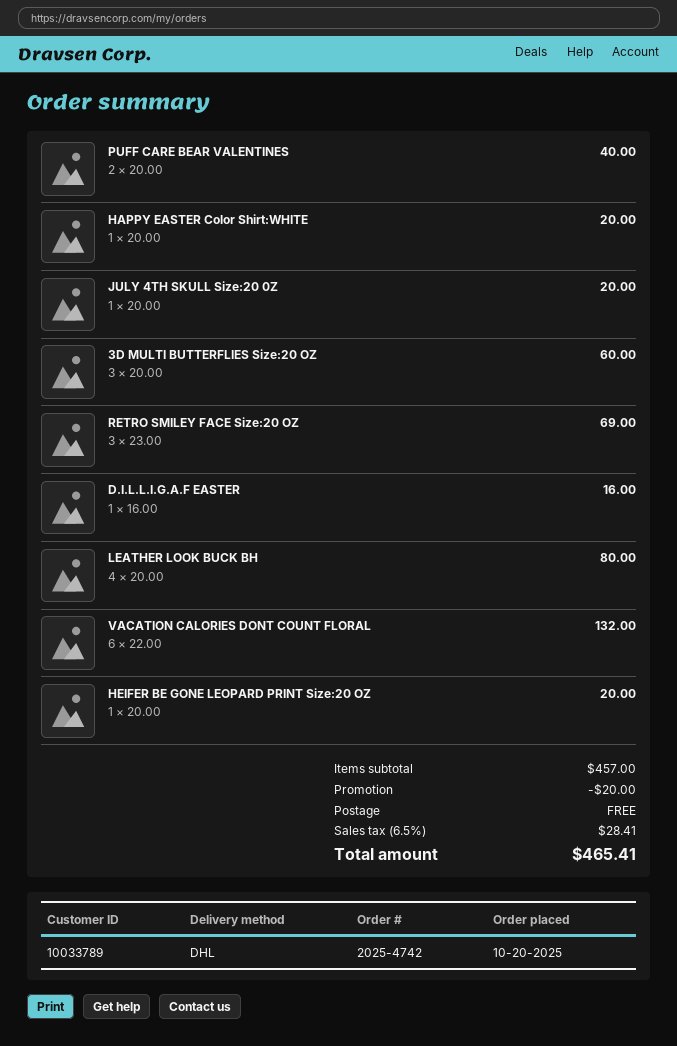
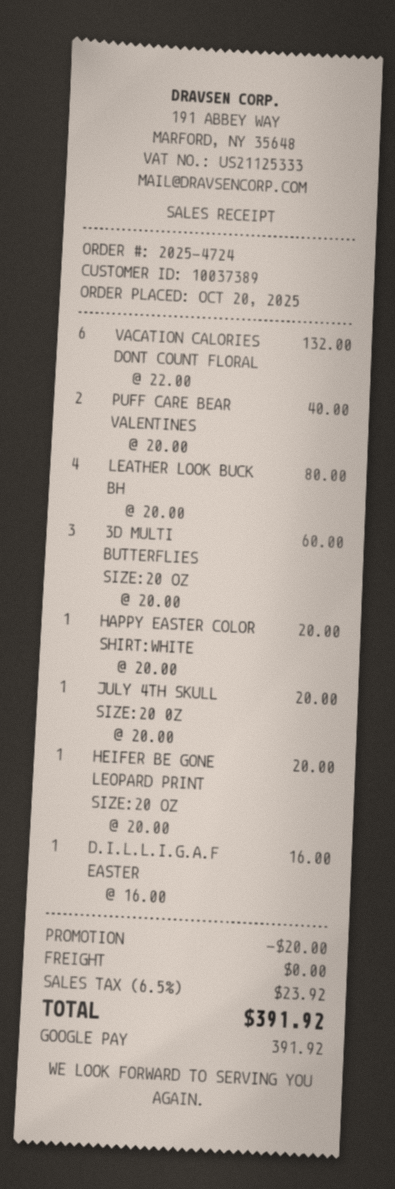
order number: 2025-4742 -> 2025-4724
customer number: 10033789 -> 10037389
RETRO SMILEY FACE Size:20 OZ: 3 x 23.00 = 69.00 -> none
tax: 6.5% = 28.41 -> 6.5% = 23.92
total: 465.41 -> 391.92

